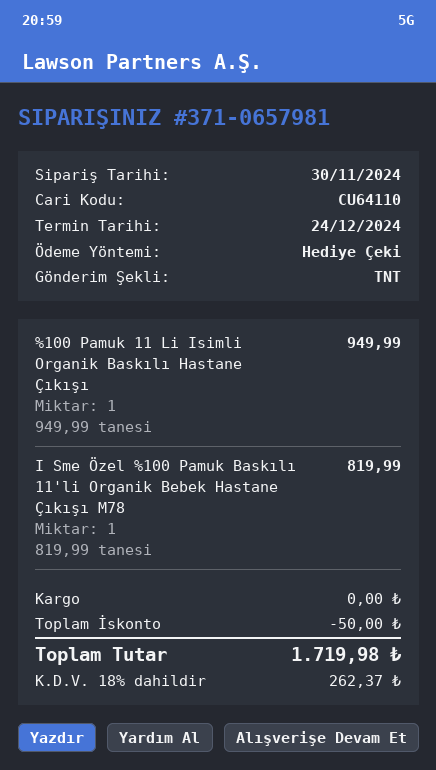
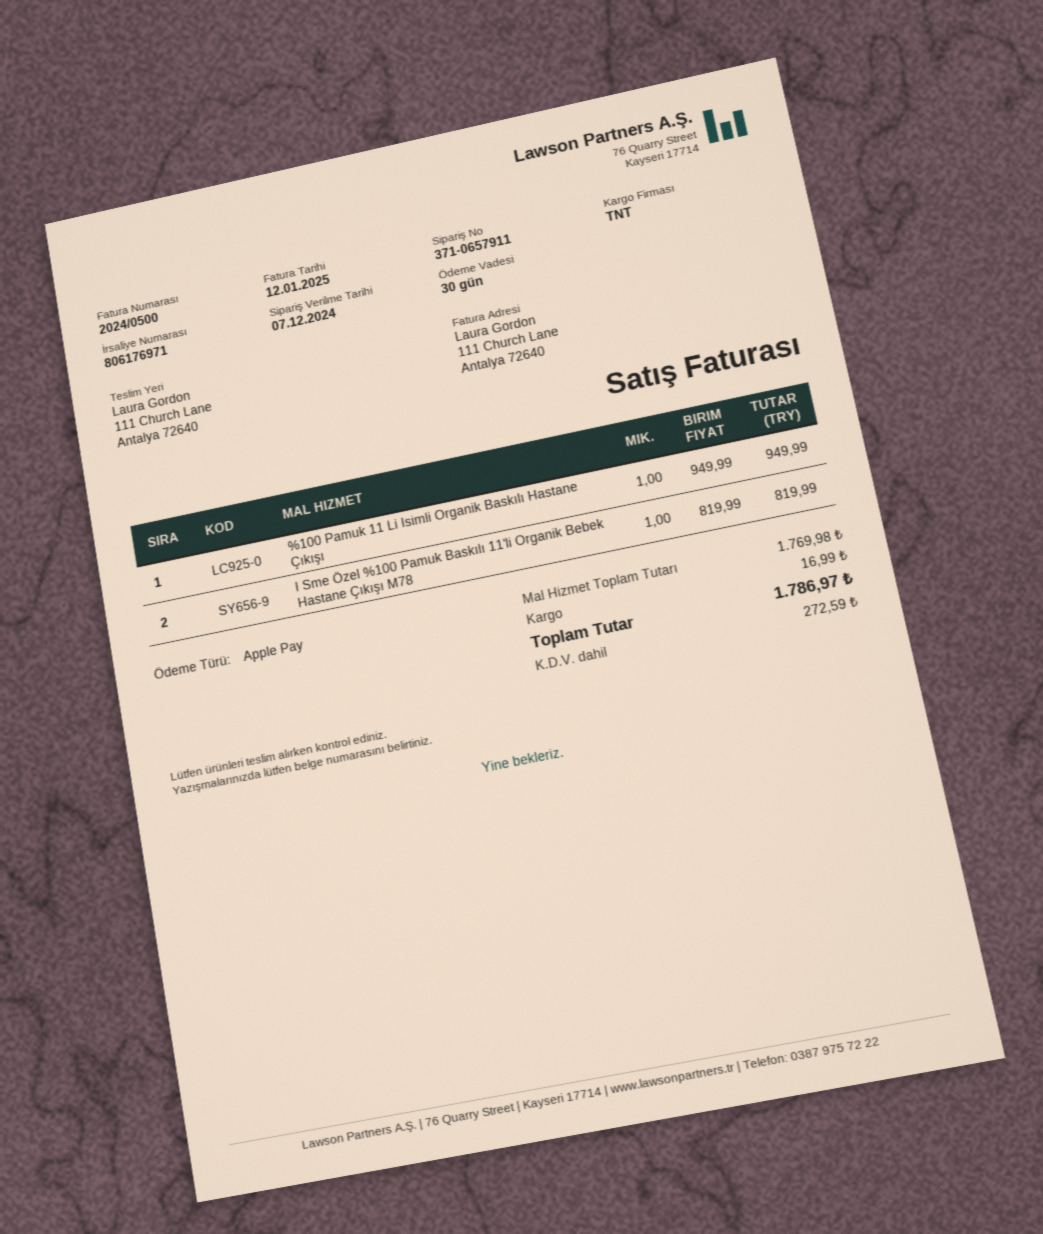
order number: 371-0657981 -> 371-0657911
order date: 2024-11-30 -> 2024-12-07
payment method: gift card -> Apple Pay
discount: 50.00 -> none
shipping: 0.00 -> 16.99
tax: 262.37 -> 272.59
total: 1719.98 -> 1786.97

